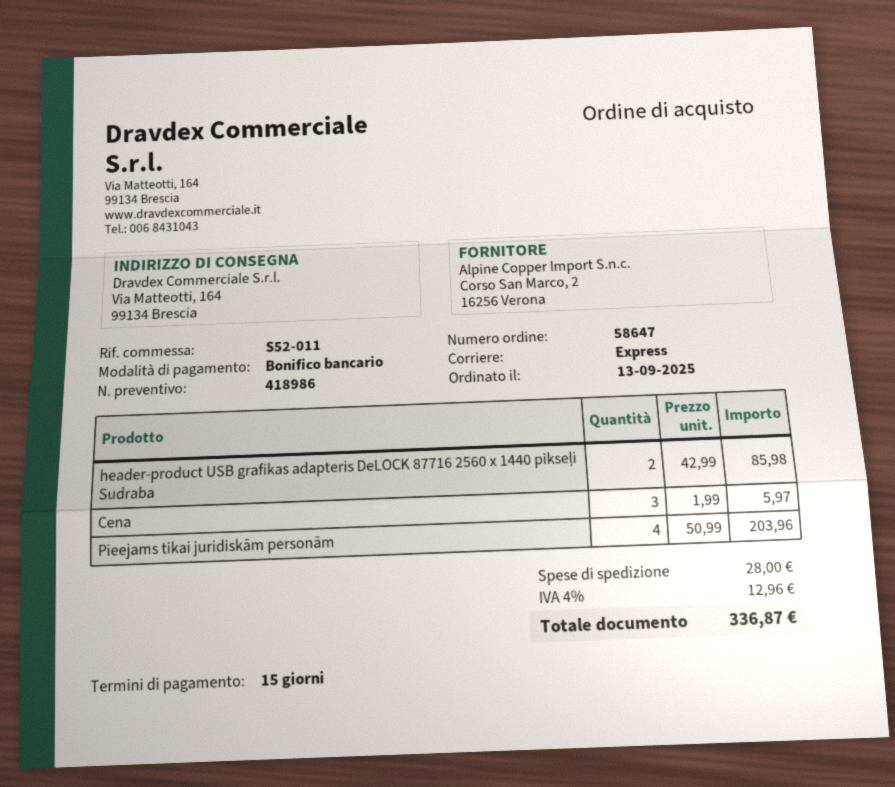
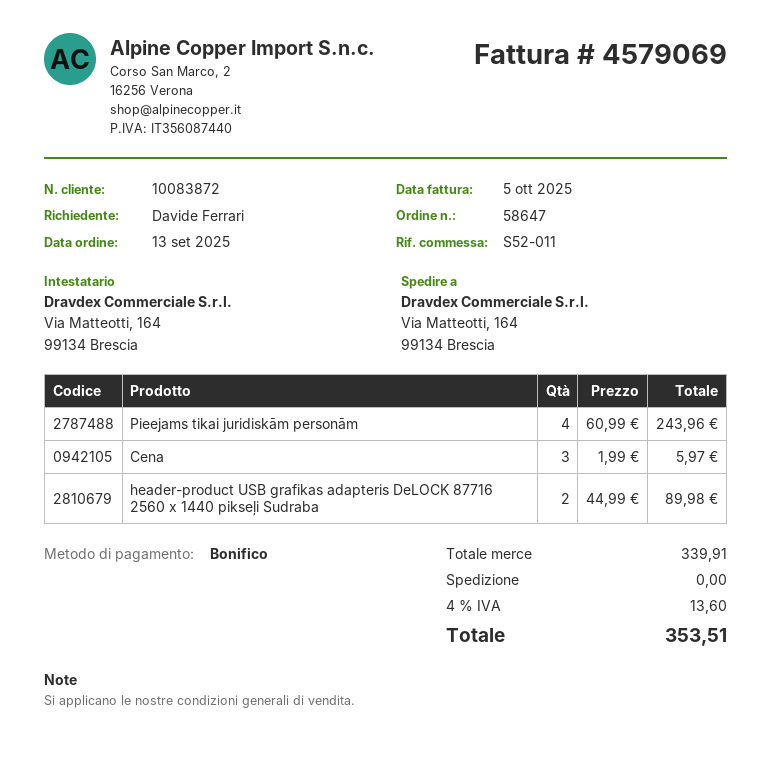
header-product USB grafikas adapteris DeLOCK 87716 2560 x 1440 pikseļi Sudraba: 2 x 42.99 = 85.98 -> 2 x 44.99 = 89.98
Pieejams tikai juridiskām personām: 4 x 50.99 = 203.96 -> 4 x 60.99 = 243.96
shipping: 28.00 -> 0.00
tax: 4% = 12.96 -> 4% = 13.60
total: 336.87 -> 353.51

